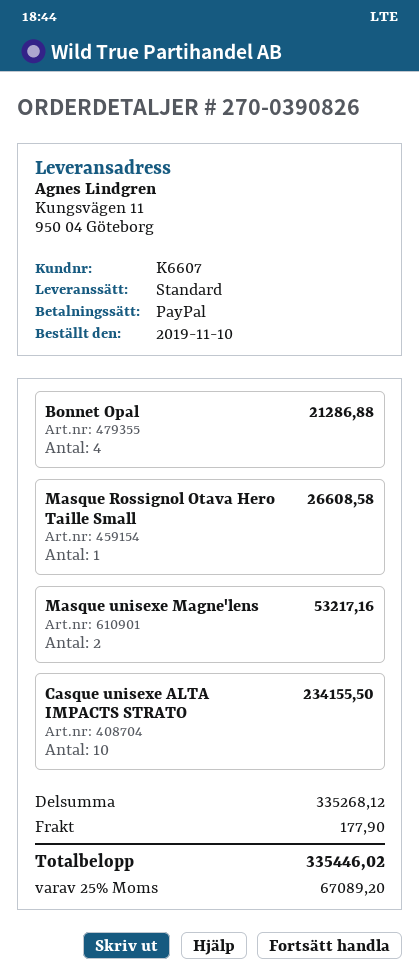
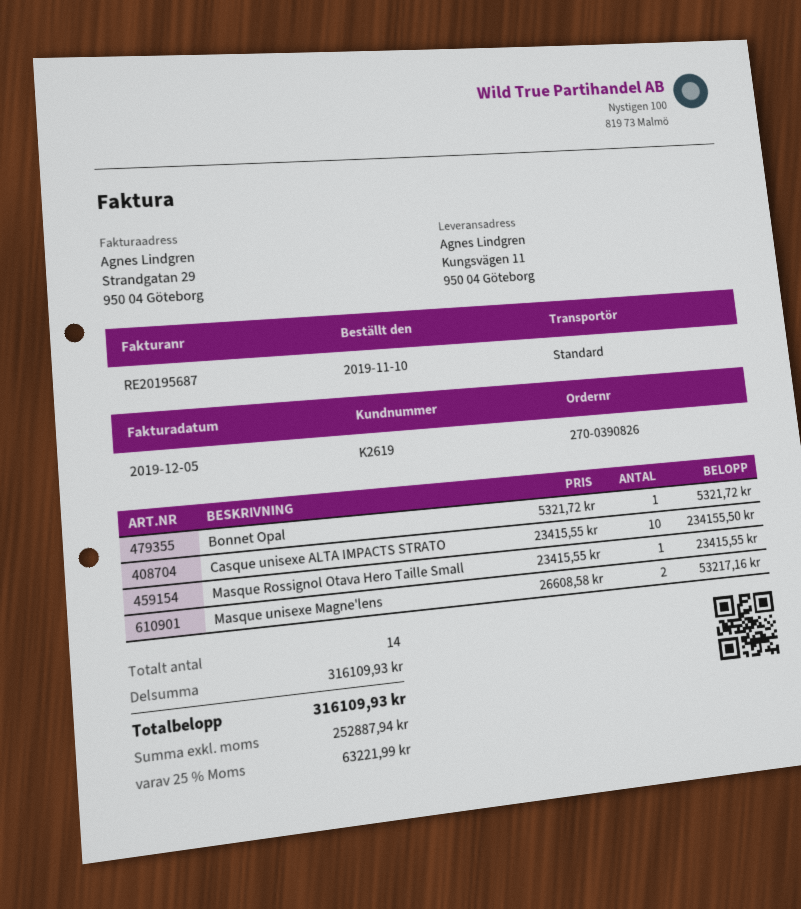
customer number: K6607 -> K2619
Bonnet Opal: 4 for 21286.88 -> 1 for 5321.72
Masque Rossignol Otava Hero Taille Small: 1 for 26608.58 -> 1 for 23415.55
subtotal: 335268.12 -> 316109.93
shipping: 177.90 -> none
tax: 25% = 67089.20 -> 25% = 63221.99
total: 335446.02 -> 316109.93

